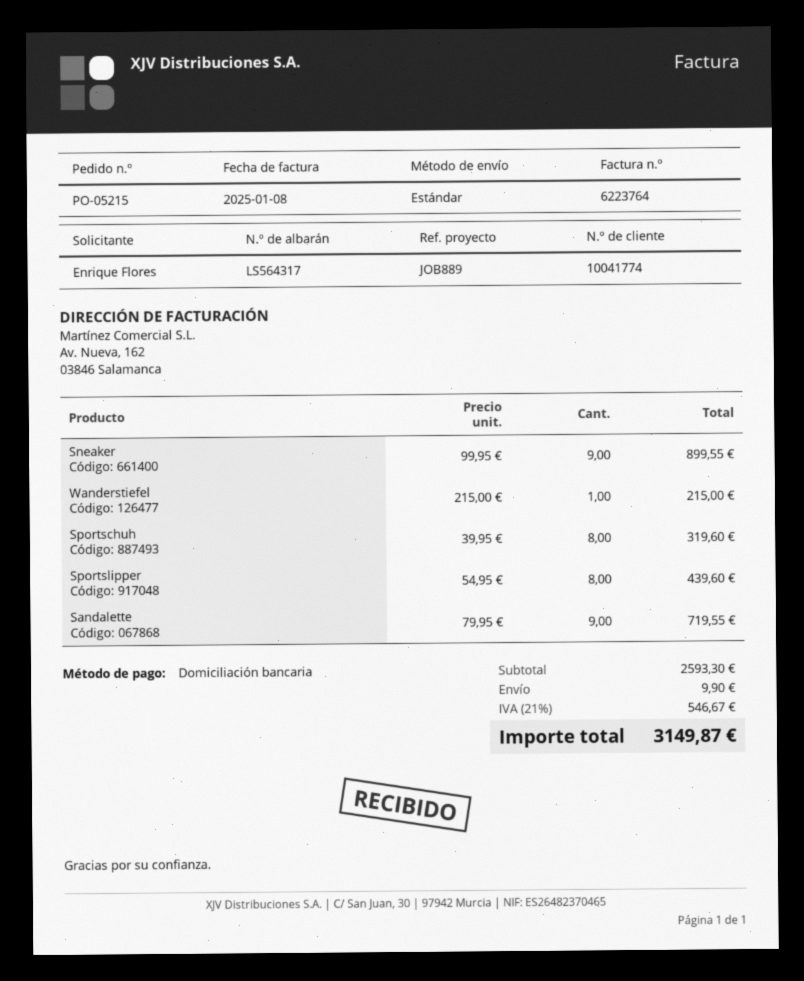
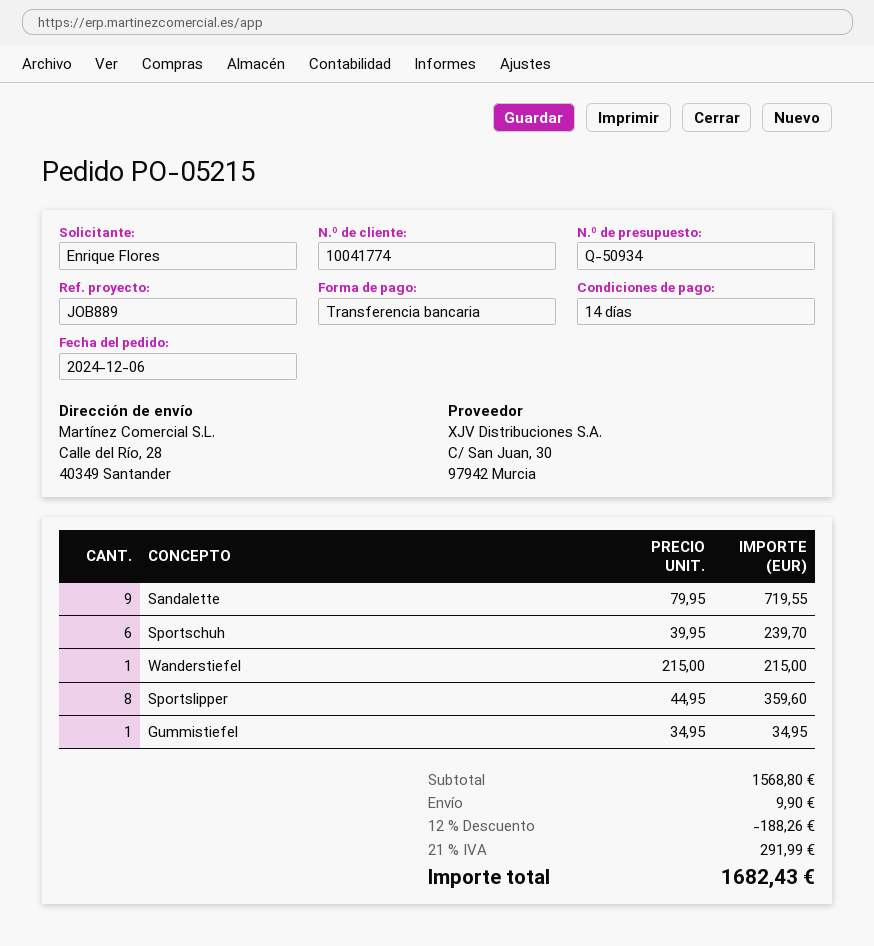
payment method: direct debit -> bank transfer
Sneaker: 9 x 99.95 = 899.55 -> none
Sportschuh: 8 x 39.95 = 319.60 -> 6 x 39.95 = 239.70
Sportslipper: 8 x 54.95 = 439.60 -> 8 x 44.95 = 359.60
Gummistiefel: none -> 1 x 34.95 = 34.95
subtotal: 2593.30 -> 1568.80
discount: none -> 12% = 188.26
tax: 21% = 546.67 -> 21% = 291.99
total: 3149.87 -> 1682.43

